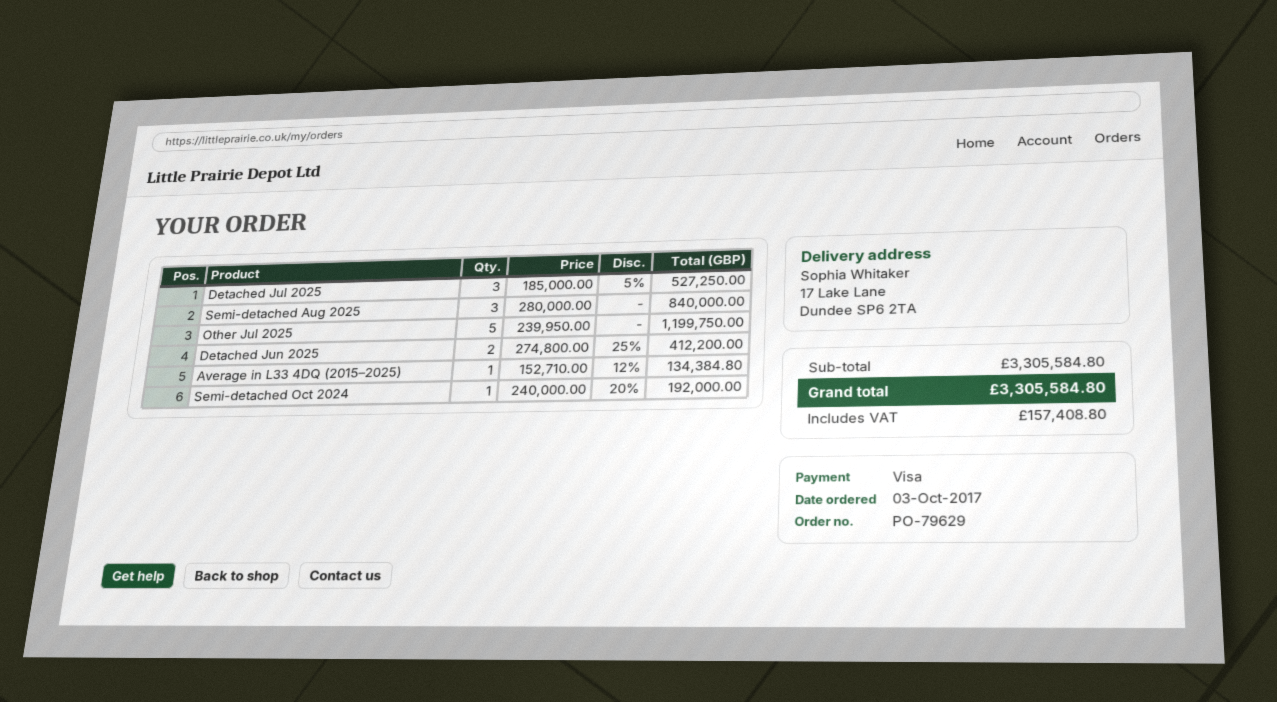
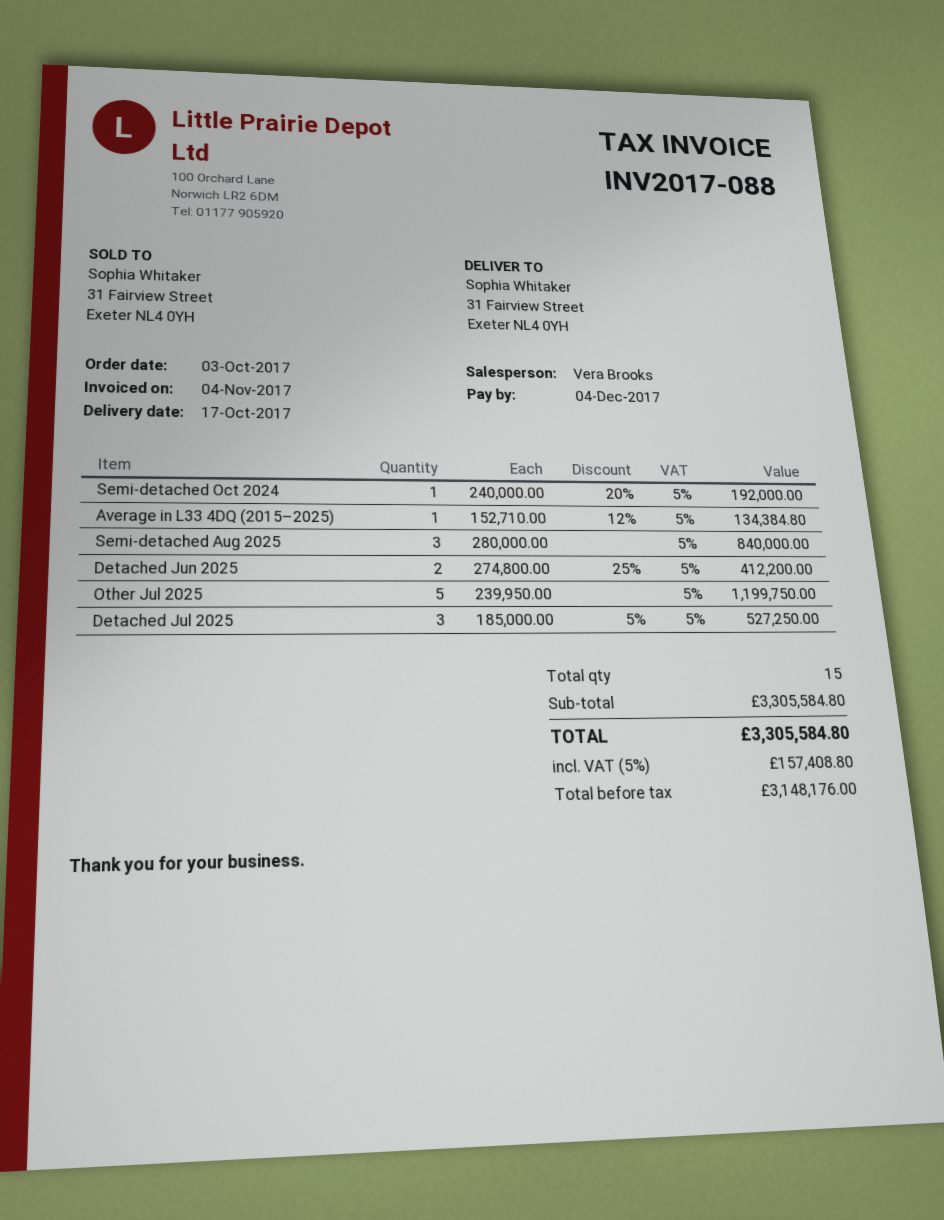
ship to: 17 Lake Lane, Dundee SP6 2TA -> 31 Fairview Street, Exeter NL4 0YH

